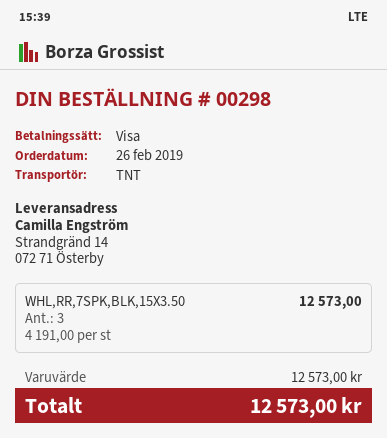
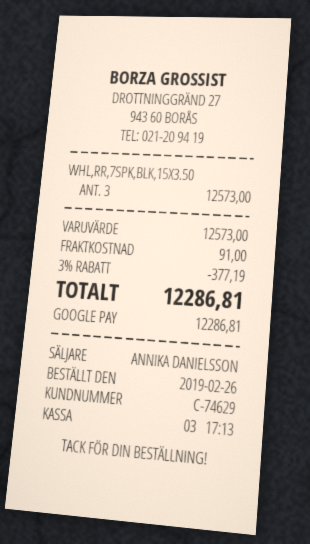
payment method: Visa -> Google Pay
discount: none -> 3% = 377.19
shipping: none -> 91.00
total: 12573.00 -> 12286.81

